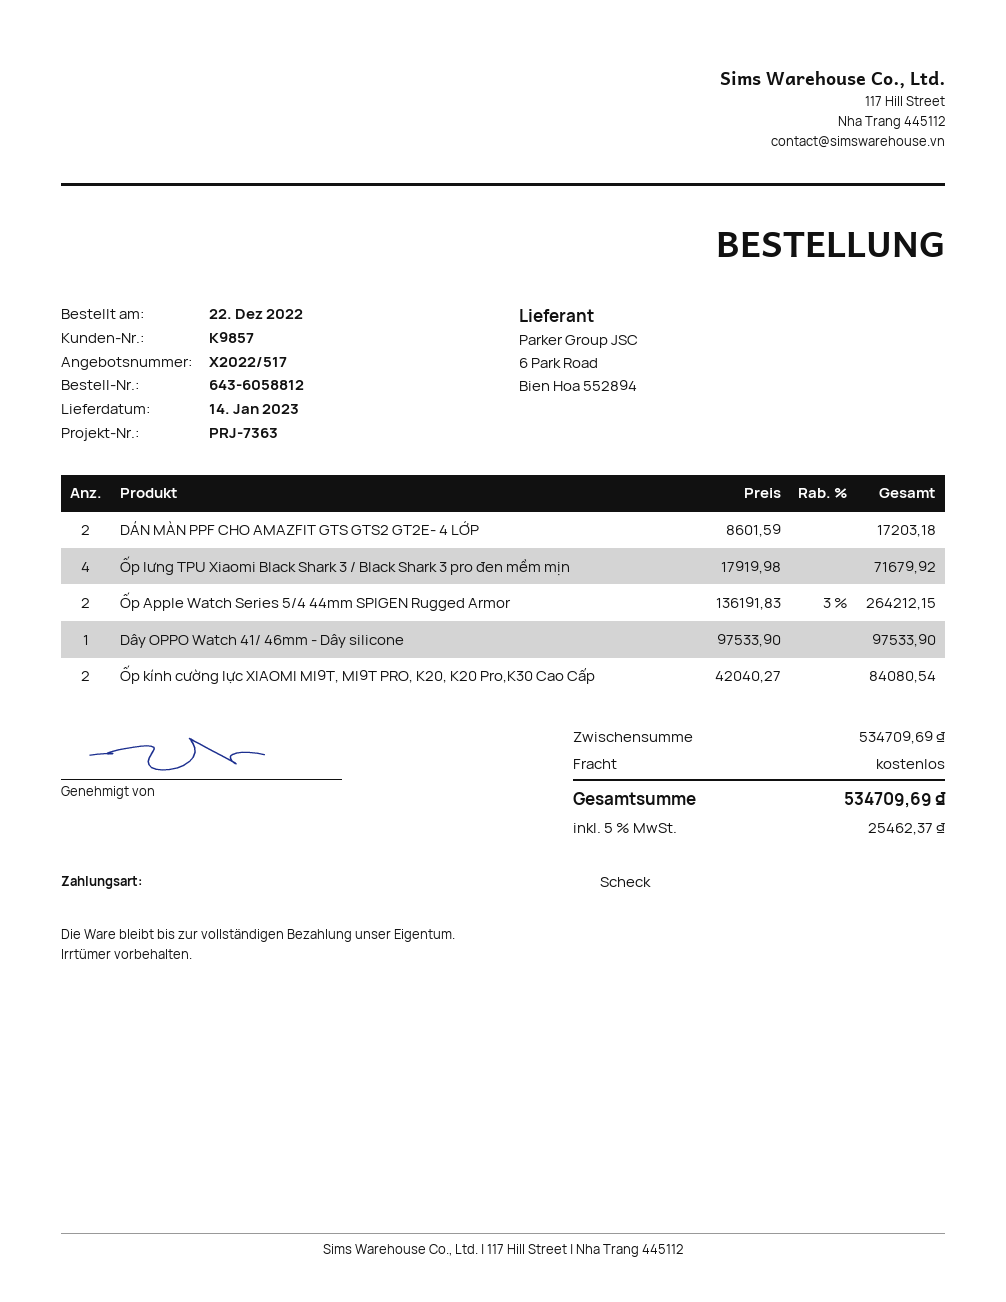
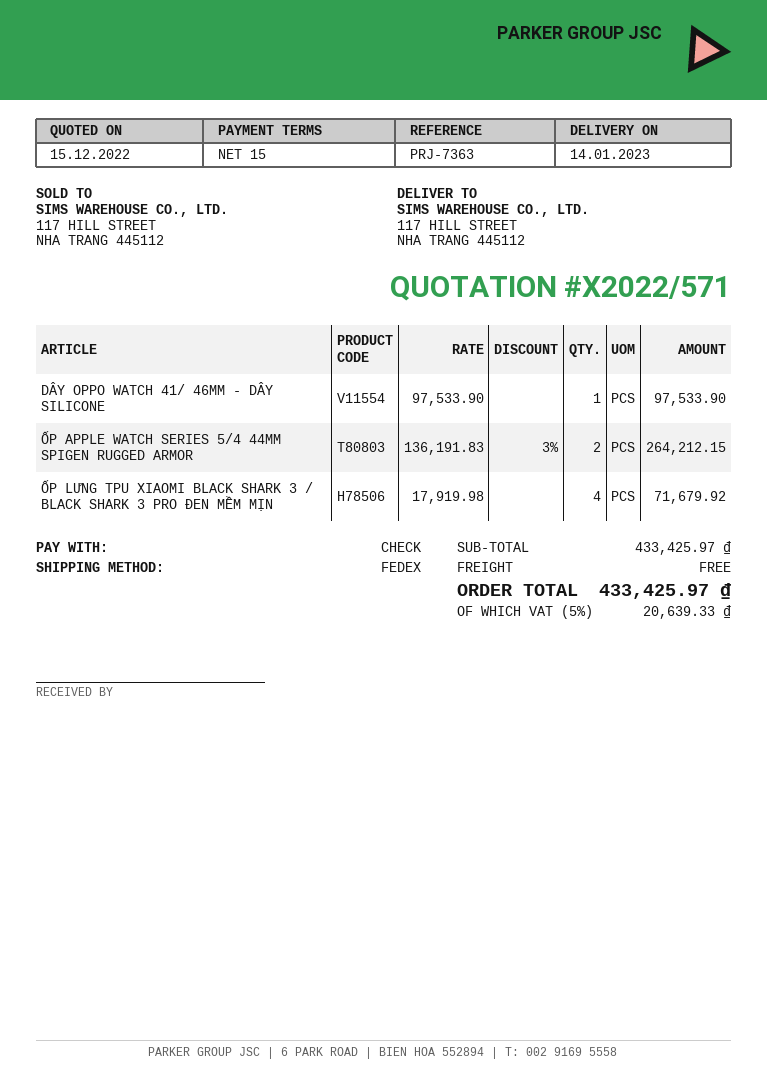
quote number: X2022/517 -> X2022/571
DÁN MÀN PPF CHO AMAZFIT GTS GTS2 GT2E- 4 LỚP: 2 x 8601.59 = 17203.18 -> none
Ốp kính cường lực XIAOMI MI9T, MI9T PRO, K20, K20 Pro,K30 Cao Cấp: 2 x 42040.27 = 84080.54 -> none
subtotal: 534709.69 -> 433425.97
tax: 5% = 25462.37 -> 5% = 20639.33
total: 534709.69 -> 433425.97

